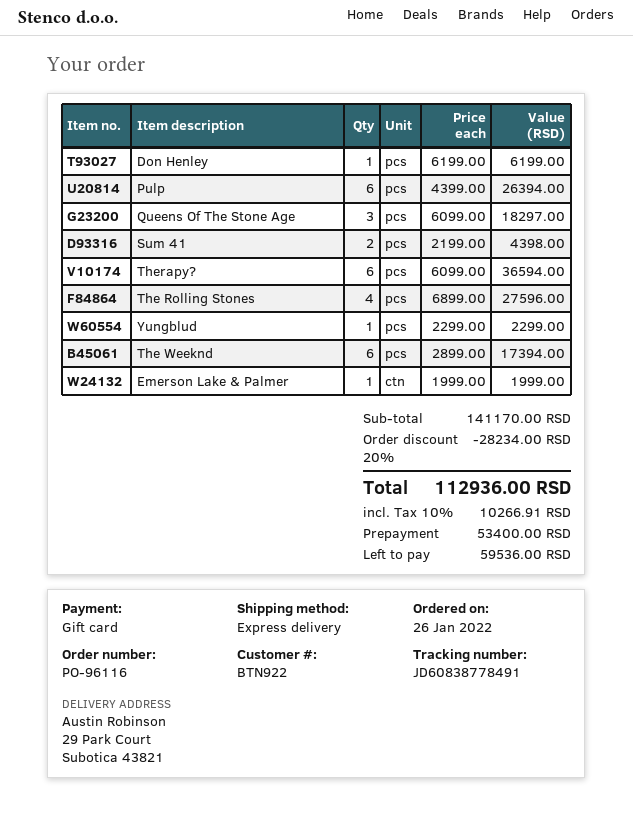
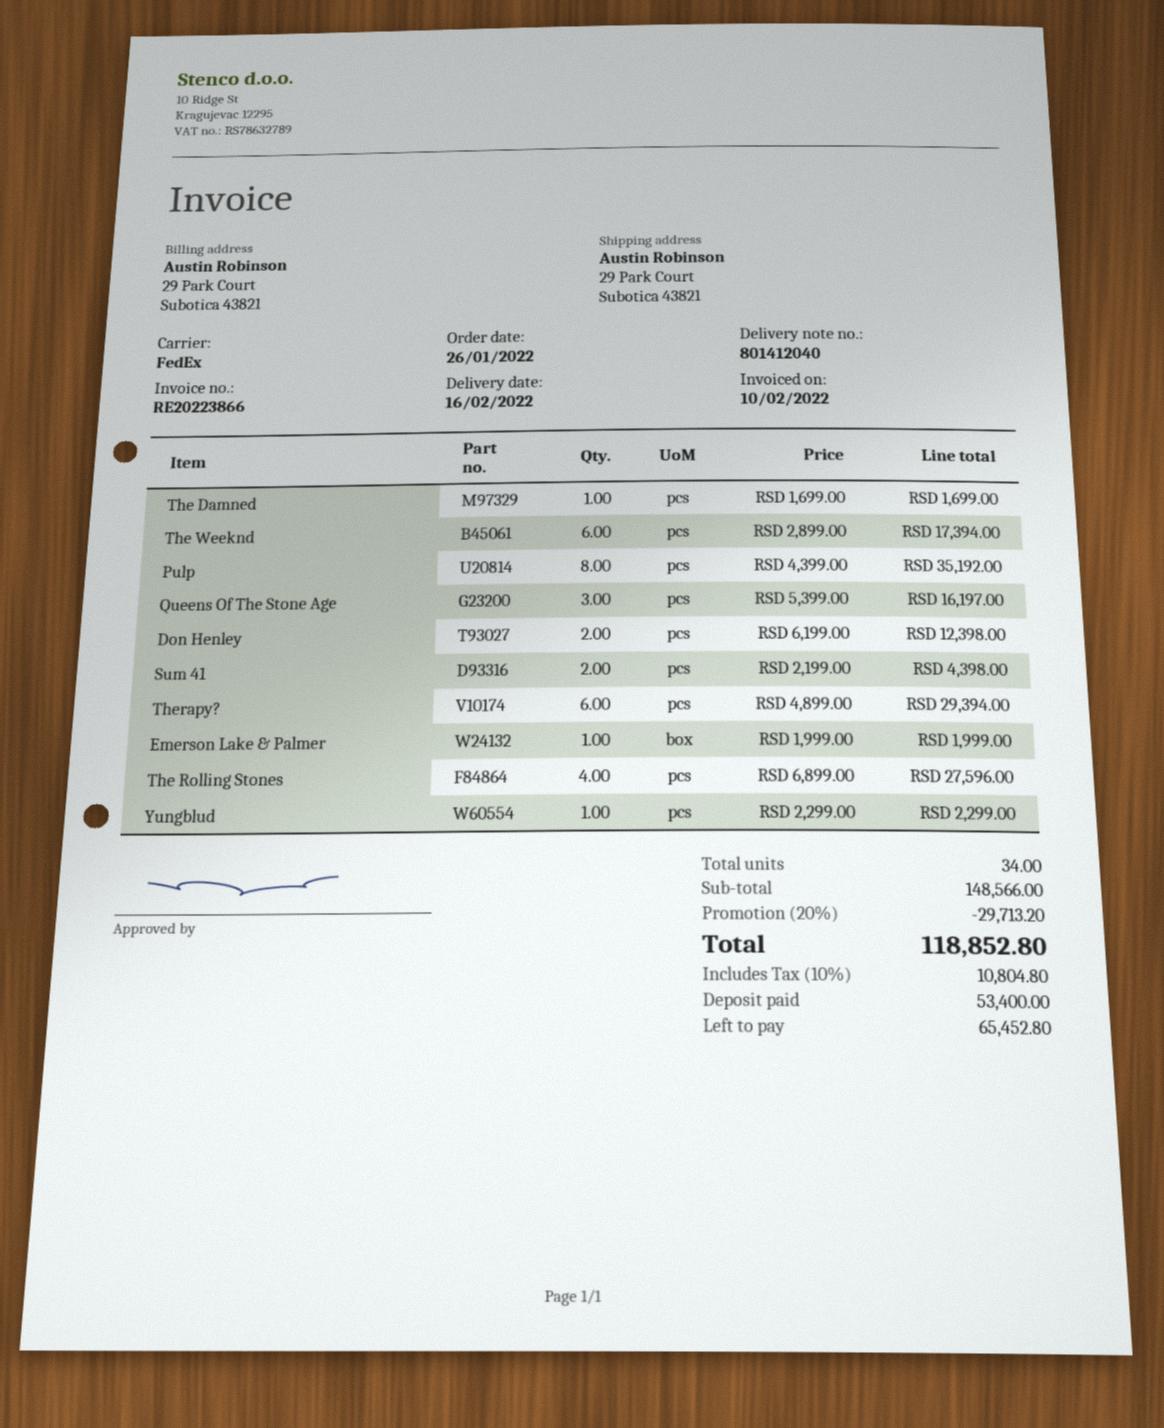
shipping method: express -> FedEx
Don Henley: 1 x 6199.00 = 6199.00 -> 2 x 6199.00 = 12398.00
Pulp: 6 x 4399.00 = 26394.00 -> 8 x 4399.00 = 35192.00
Queens Of The Stone Age: 3 x 6099.00 = 18297.00 -> 3 x 5399.00 = 16197.00
Therapy?: 6 x 6099.00 = 36594.00 -> 6 x 4899.00 = 29394.00
The Damned: none -> 1 x 1699.00 = 1699.00
subtotal: 141170.00 -> 148566.00
discount: 20% = 28234.00 -> 20% = 29713.20
tax: 10% = 10266.91 -> 10% = 10804.80
total: 112936.00 -> 118852.80
balance: 59536.00 -> 65452.80

